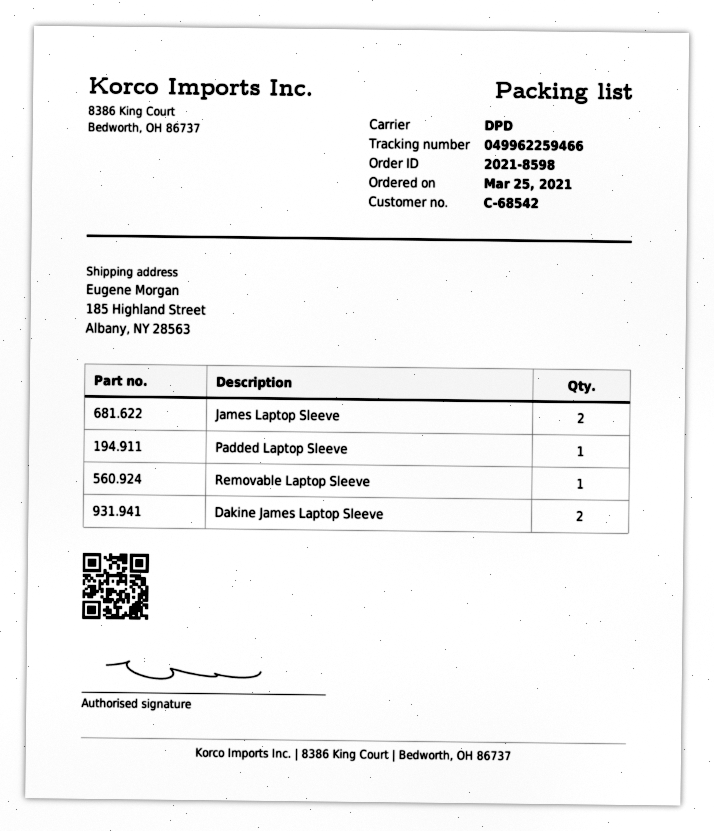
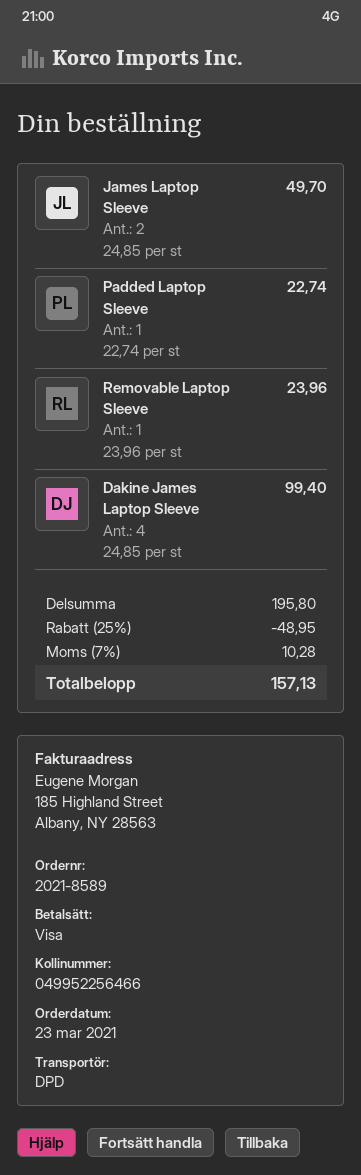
order number: 2021-8598 -> 2021-8589
order date: 2021-03-25 -> 2021-03-23
tracking number: 049962259466 -> 049952256466
Dakine James Laptop Sleeve: 2 -> 4

